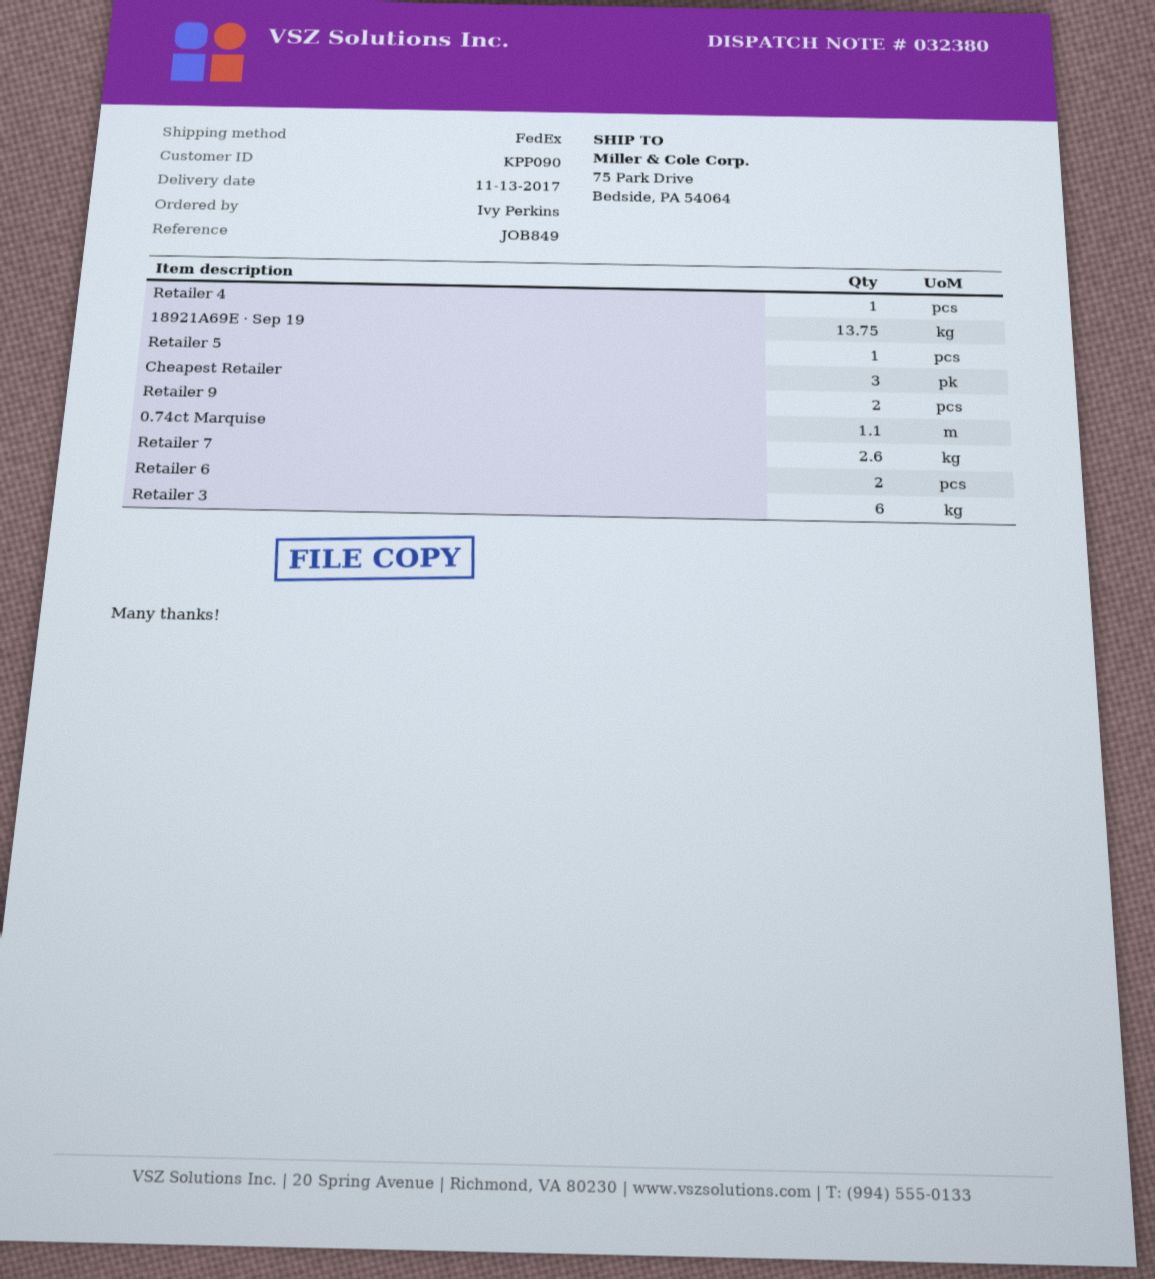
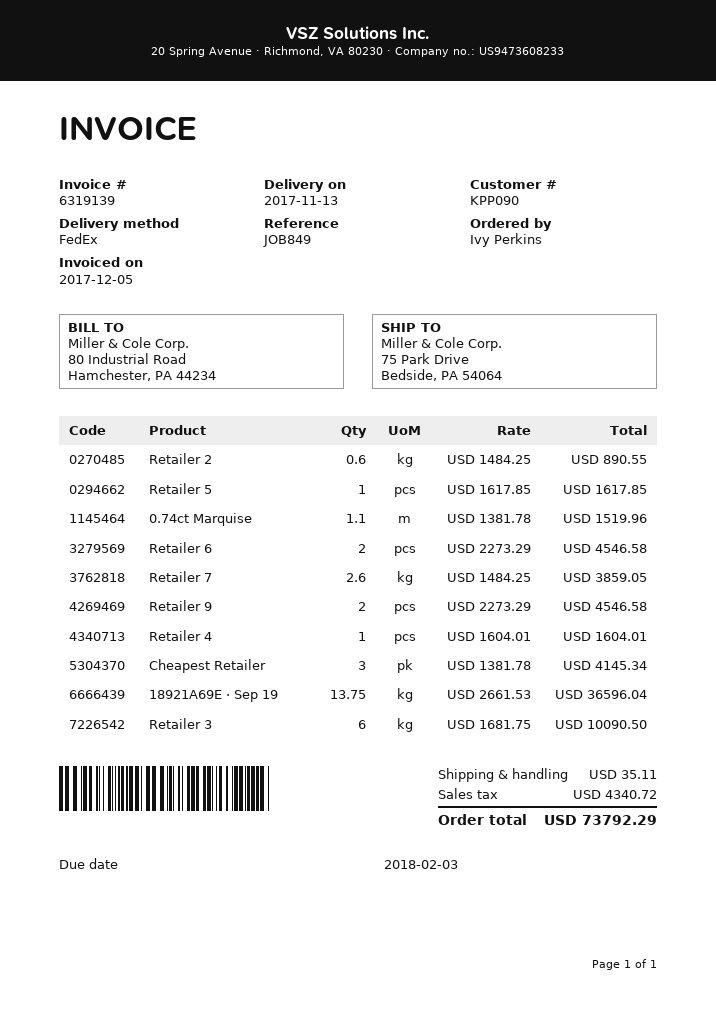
Retailer 2: none -> 0.6

